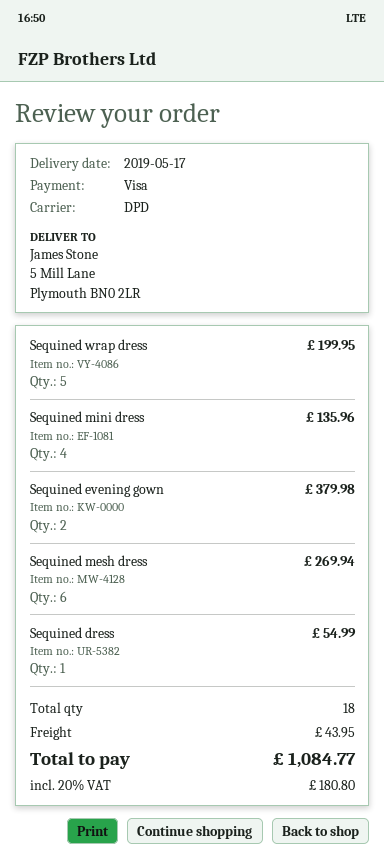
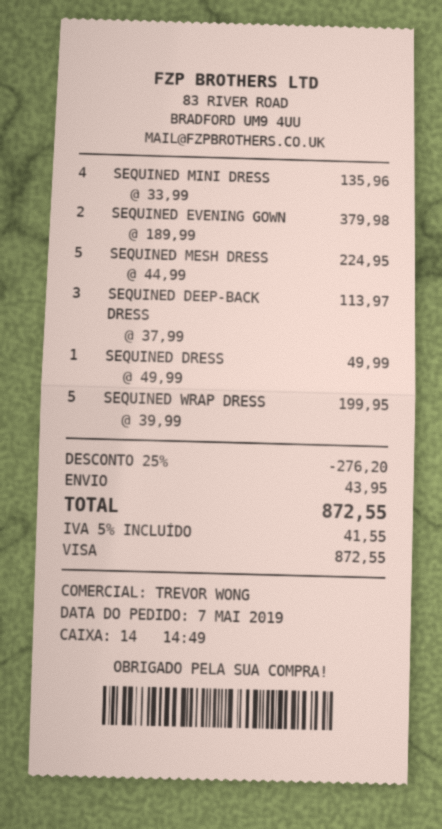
Sequined mesh dress: 6 for 269.94 -> 5 for 224.95
Sequined dress: 1 for 54.99 -> 1 for 49.99
SEQUINED DEEP-BACK DRESS: none -> 3 for 113.97
discount: none -> 25% = 276.20
tax: 20% = 180.80 -> 5% = 41.55
total: 1084.77 -> 872.55

